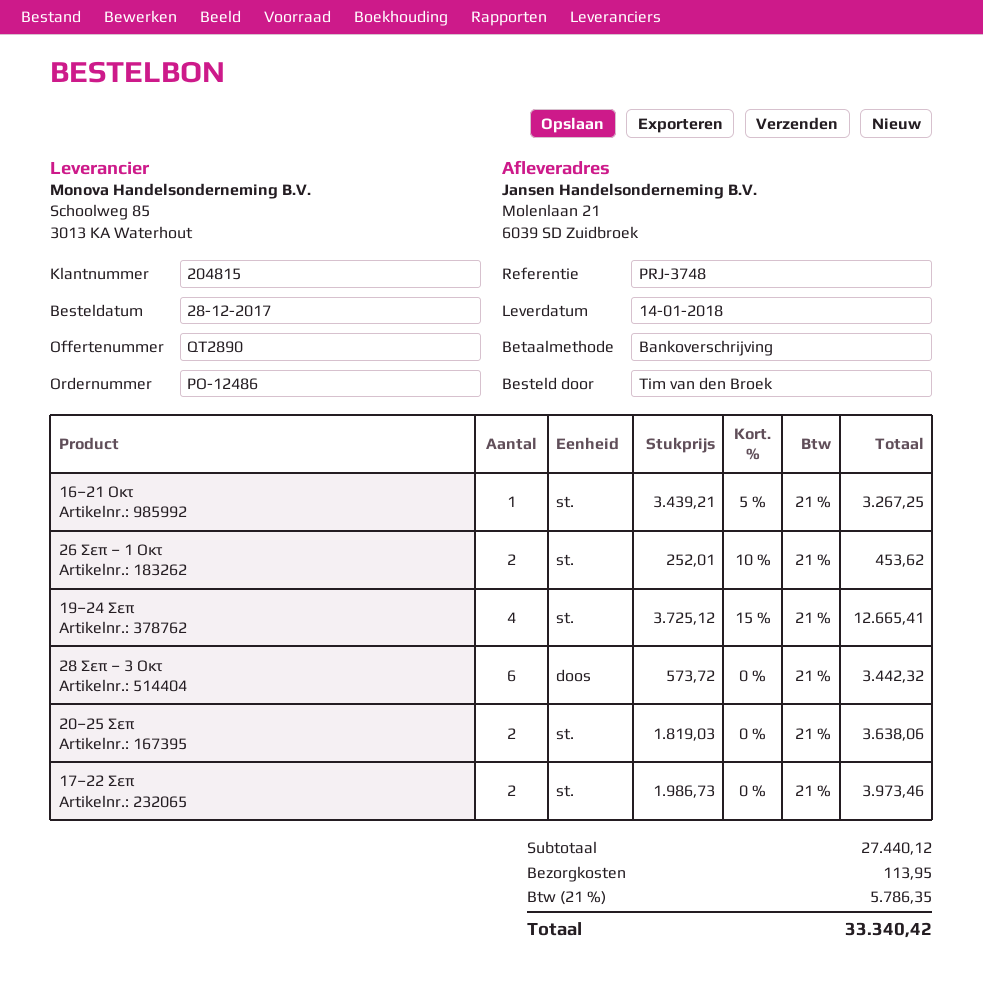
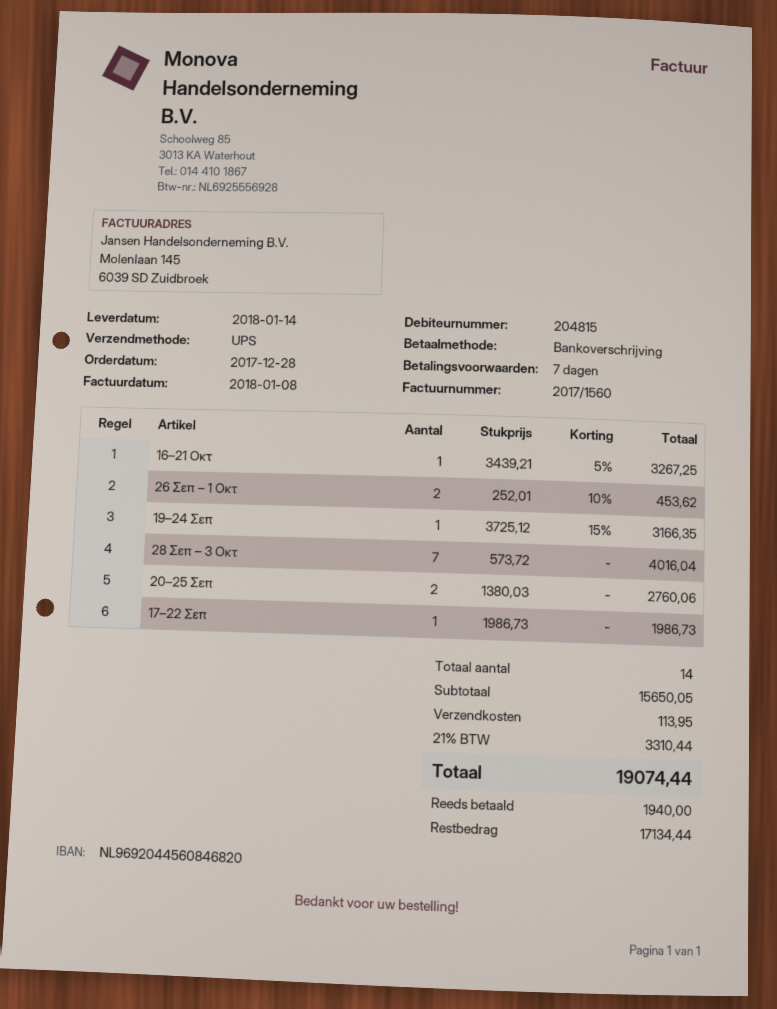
19–24 Σεπ: 4 x 3725.12 - 15% = 12665.41 -> 1 x 3725.12 - 15% = 3166.35
28 Σεπ – 3 Οκτ: 6 x 573.72 = 3442.32 -> 7 x 573.72 = 4016.04
20–25 Σεπ: 2 x 1819.03 = 3638.06 -> 2 x 1380.03 = 2760.06
17–22 Σεπ: 2 x 1986.73 = 3973.46 -> 1 x 1986.73 = 1986.73
subtotal: 27440.12 -> 15650.05
tax: 21% = 5786.35 -> 21% = 3310.44
total: 33340.42 -> 19074.44

